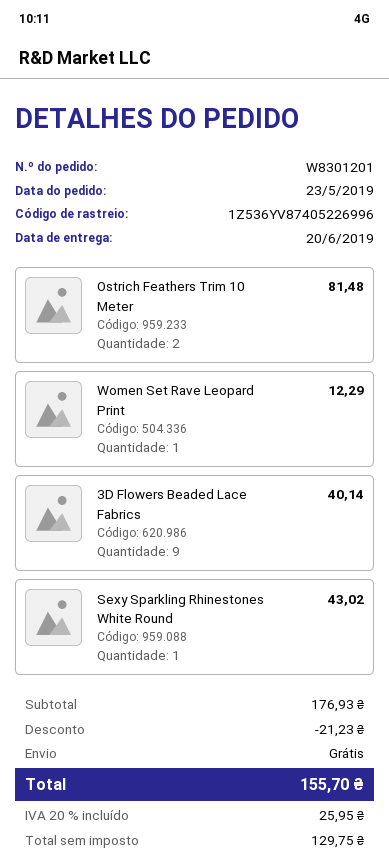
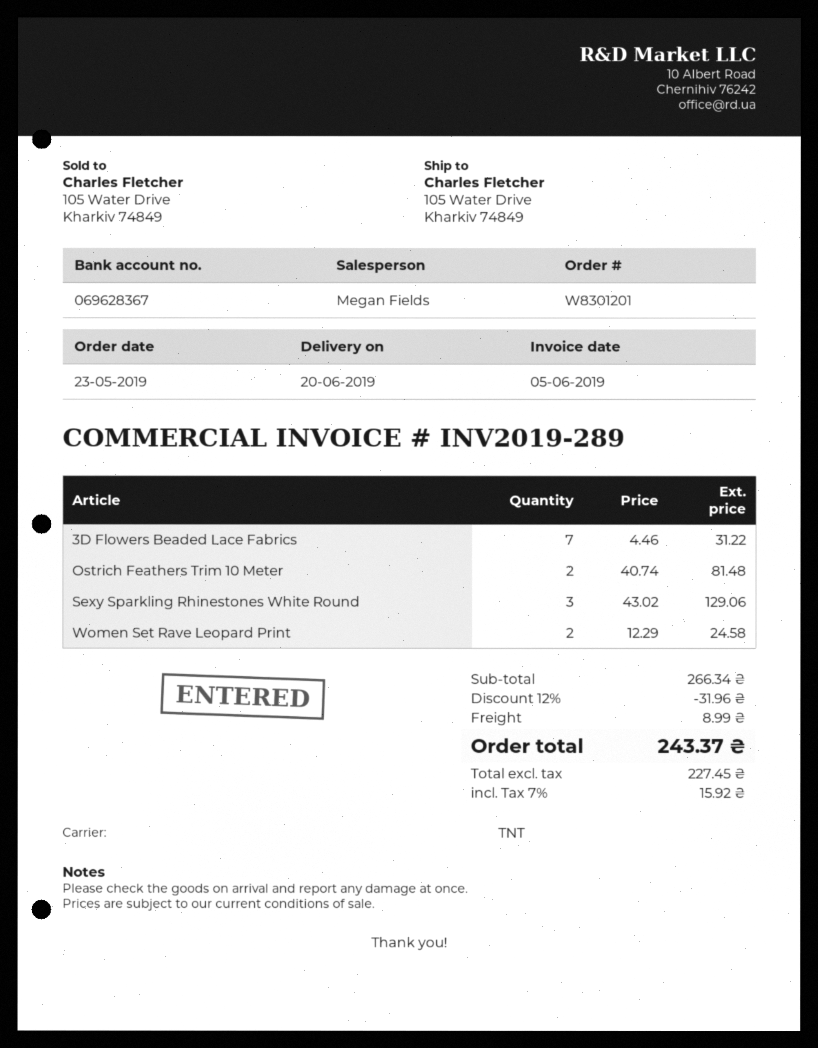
Women Set Rave Leopard Print: 1 for 12.29 -> 2 for 24.58
3D Flowers Beaded Lace Fabrics: 9 for 40.14 -> 7 for 31.22
Sexy Sparkling Rhinestones White Round: 1 for 43.02 -> 3 for 129.06
subtotal: 176.93 -> 266.34
discount: 21.23 -> 31.96
shipping: 0.00 -> 8.99
net: 129.75 -> 227.45
tax: 20% = 25.95 -> 7% = 15.92
total: 155.70 -> 243.37

